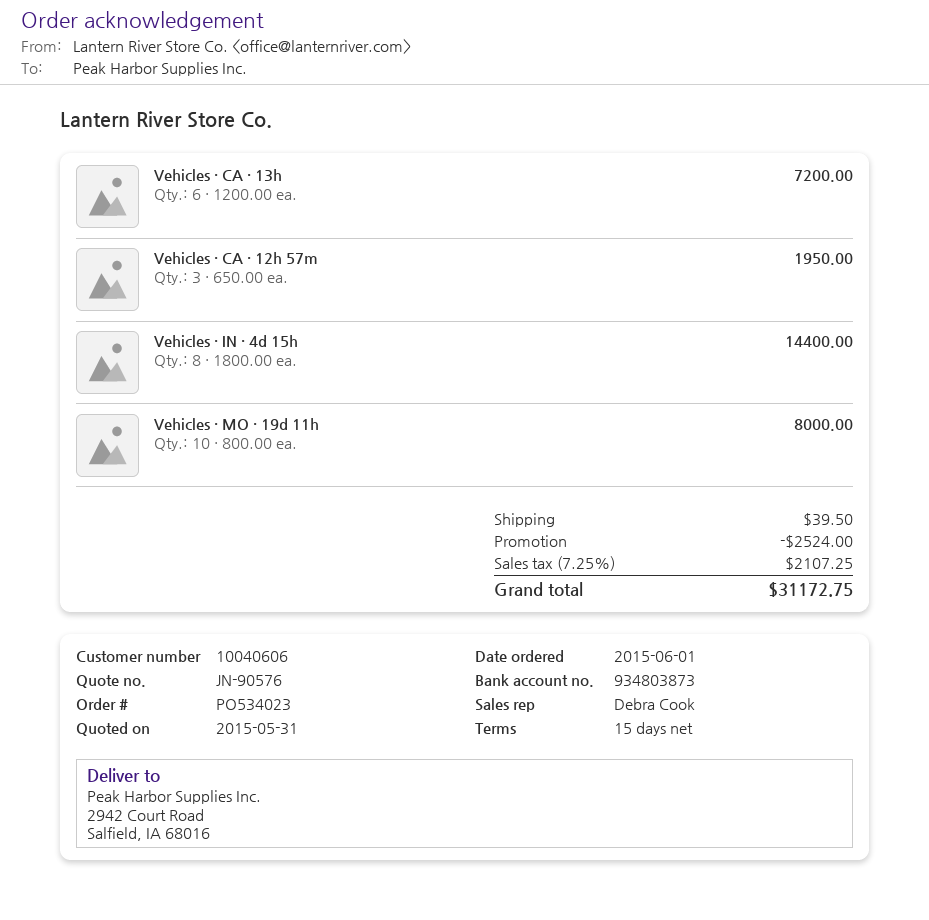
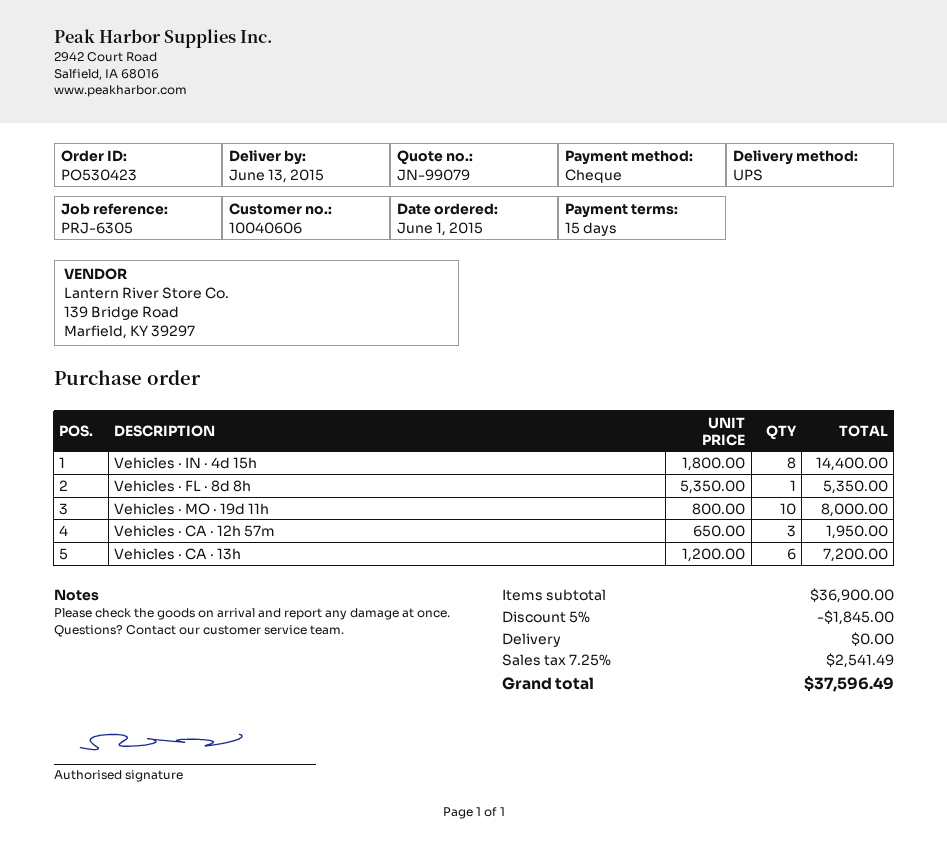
quote number: JN-90576 -> JN-99079
order number: PO534023 -> PO530423
Vehicles · FL · 8d 8h: none -> 1 x 5350.00 = 5350.00
discount: 2524.00 -> 1845.00
shipping: 39.50 -> 0.00
tax: 7.25% = 2107.25 -> 7.25% = 2541.49
total: 31172.75 -> 37596.49

